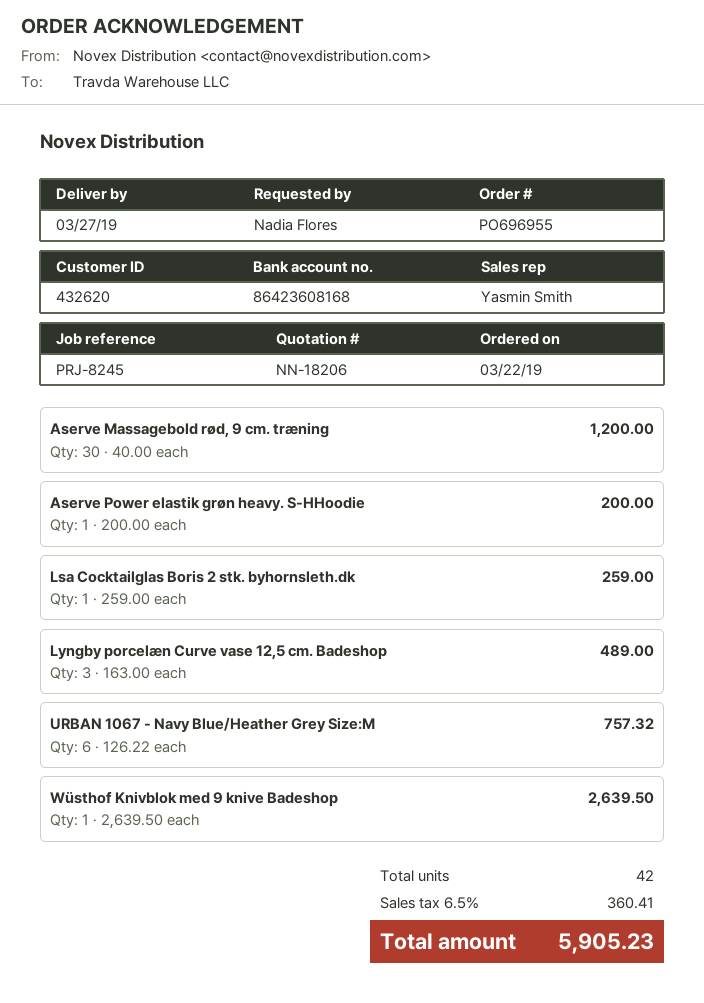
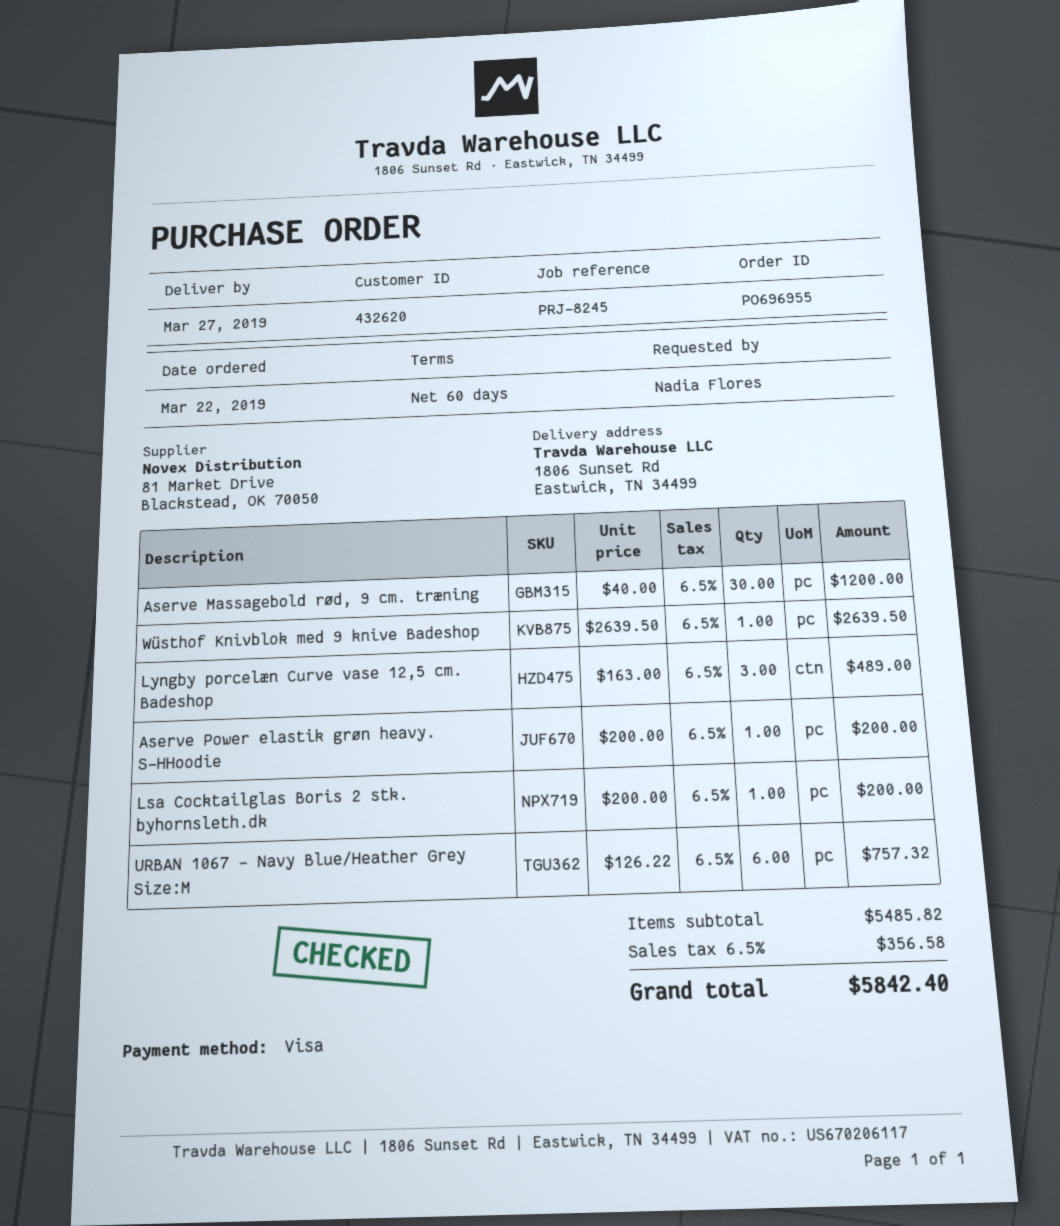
Lsa Cocktailglas Boris 2 stk. byhornsleth.dk: 1 x 259.00 = 259.00 -> 1 x 200.00 = 200.00
tax: 6.5% = 360.41 -> 6.5% = 356.58
total: 5905.23 -> 5842.40

